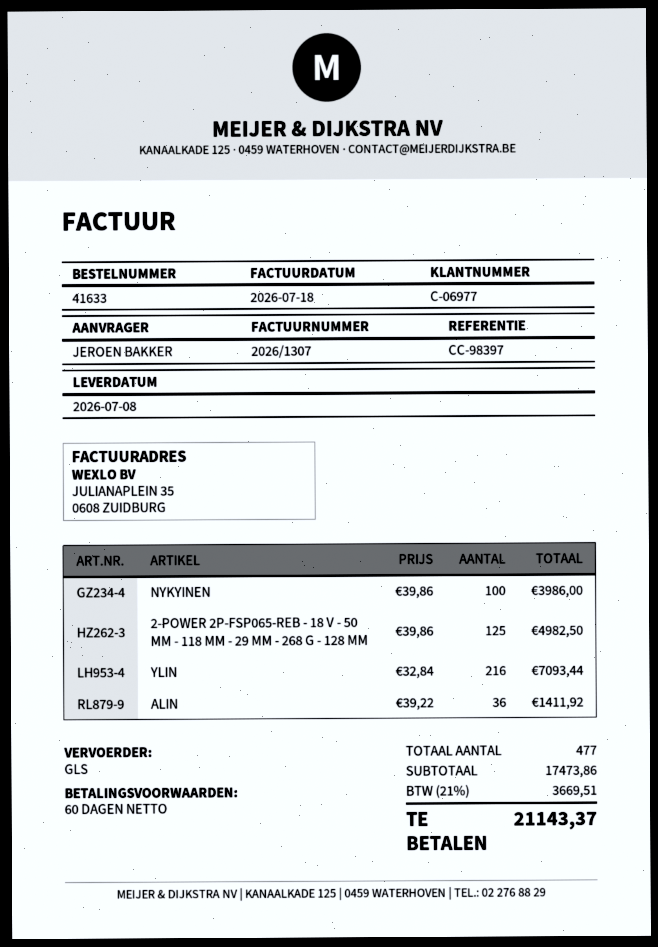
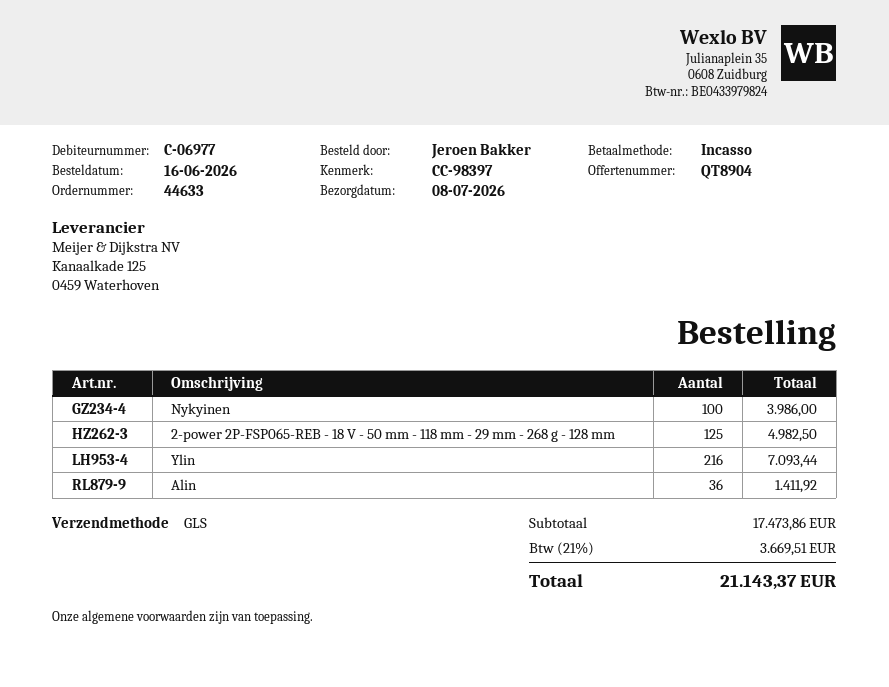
order number: 41633 -> 44633

